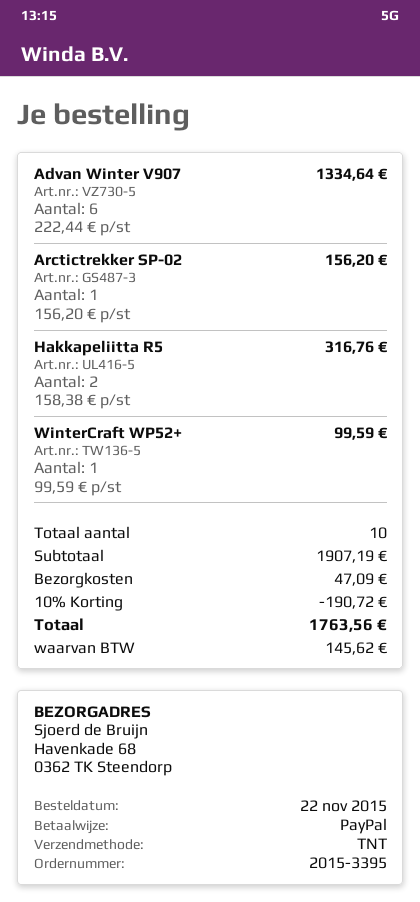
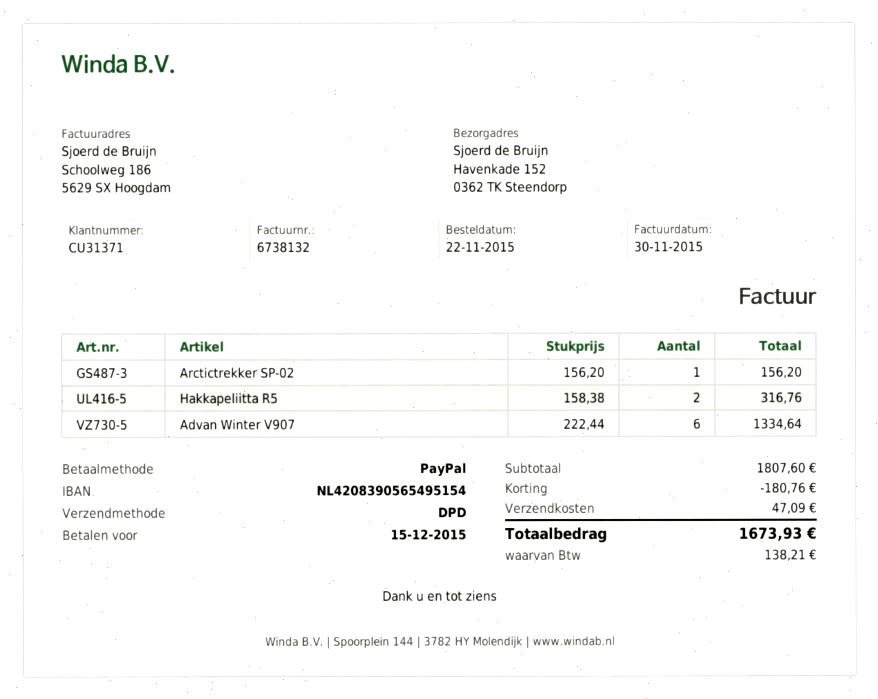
shipping method: TNT -> DPD
ship to: Havenkade 68, 0362 TK Steendorp -> Havenkade 152, 0362 TK Steendorp
WinterCraft WP52+: 1 x 99.59 = 99.59 -> none
subtotal: 1907.19 -> 1807.60
discount: 190.72 -> 180.76
tax: 145.62 -> 138.21
total: 1763.56 -> 1673.93

